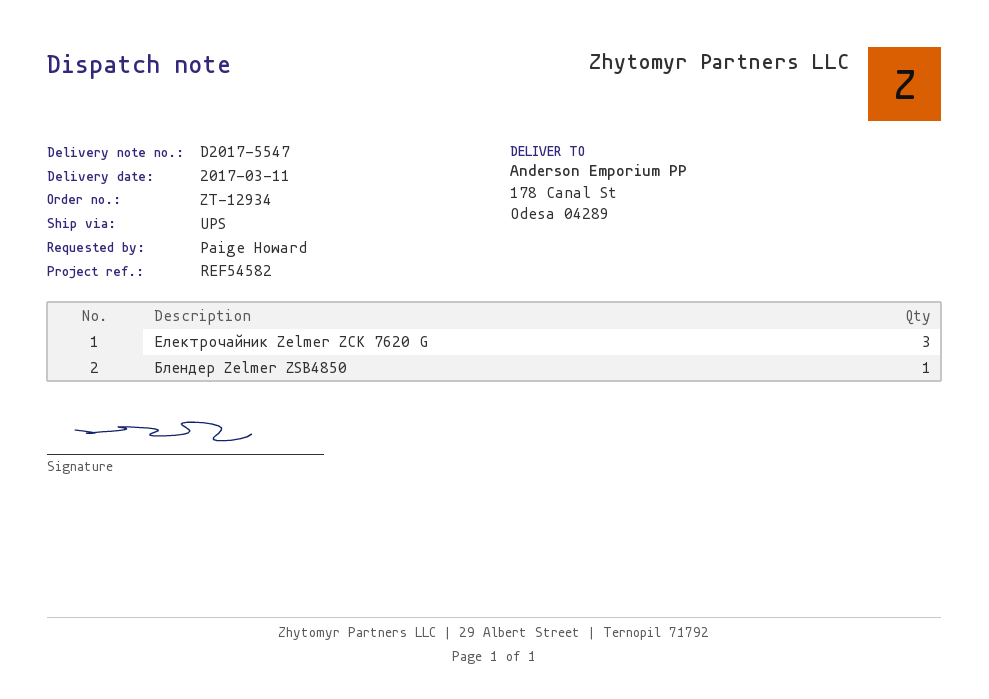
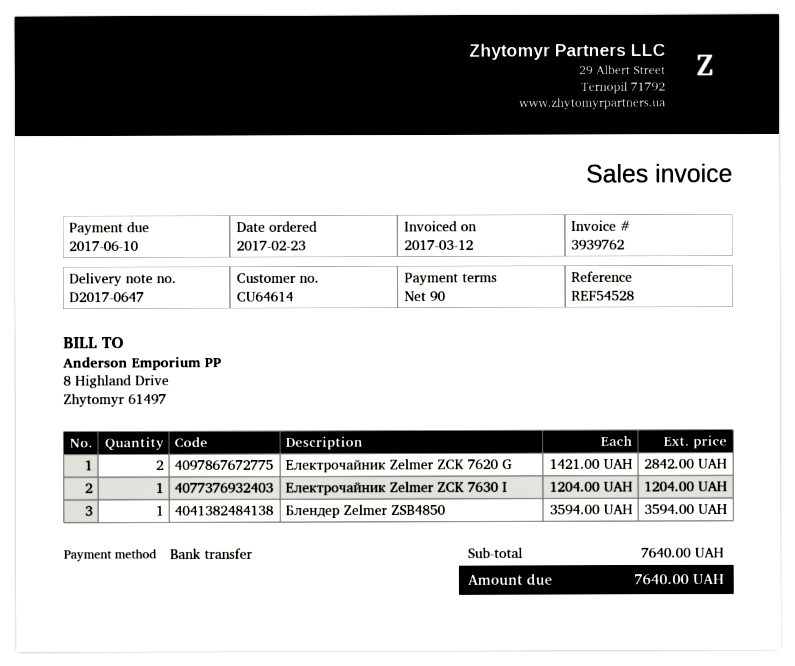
delivery note number: D2017-5547 -> D2017-0647
reference: REF54582 -> REF54528
Електрочайник Zelmer ZCK 7620 G: 3 -> 2
Електрочайник Zelmer ZCK 7630 I: none -> 1

